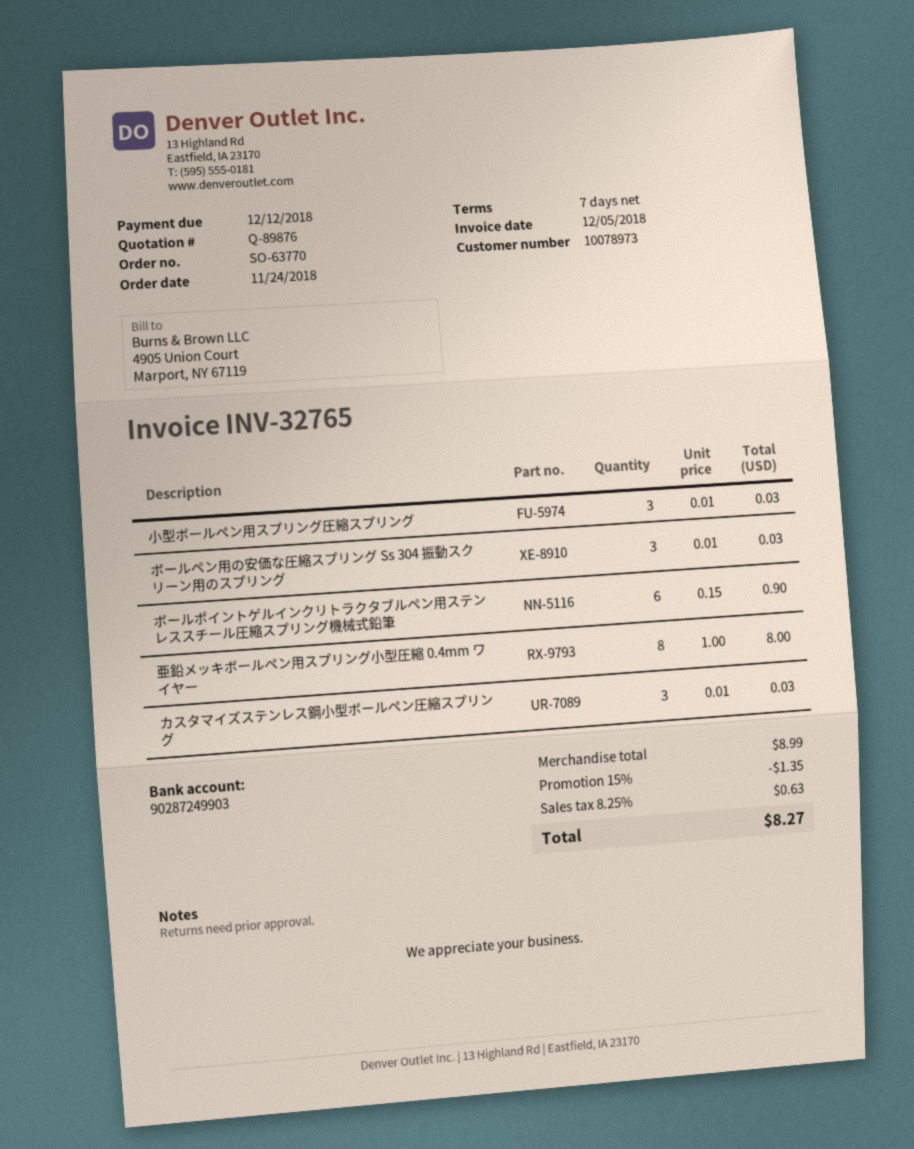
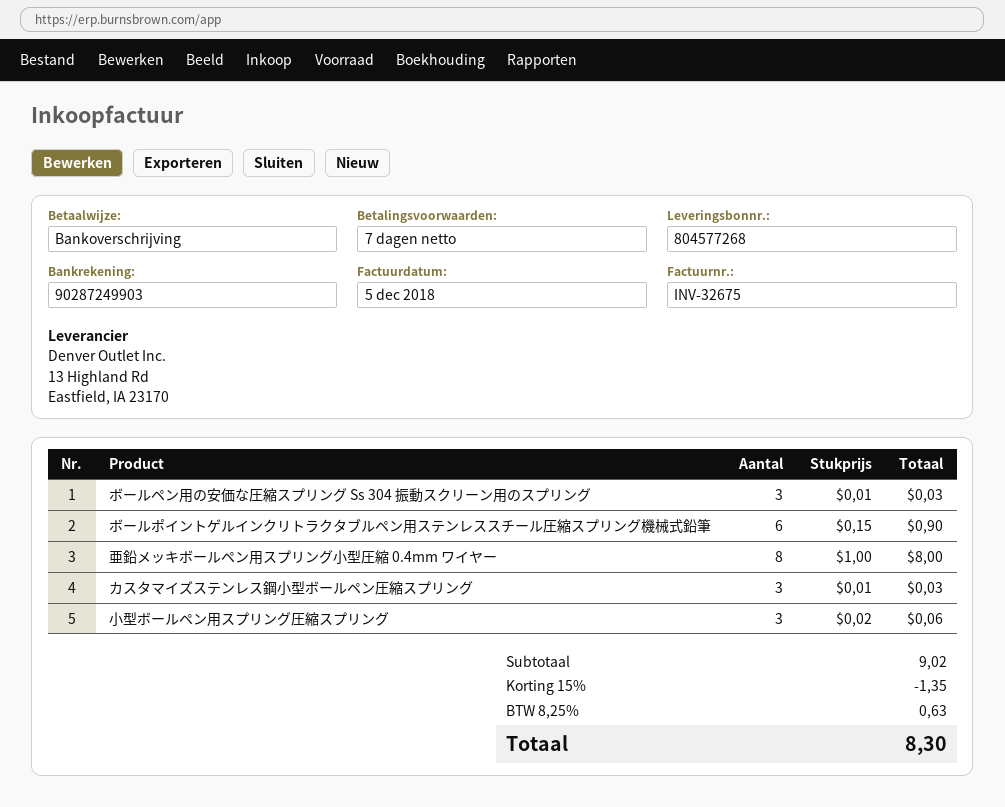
invoice number: INV-32765 -> INV-32675
小型ボールペン用スプリング圧縮スプリング: 3 x 0.01 = 0.03 -> 3 x 0.02 = 0.06
subtotal: 8.99 -> 9.02
total: 8.27 -> 8.30

